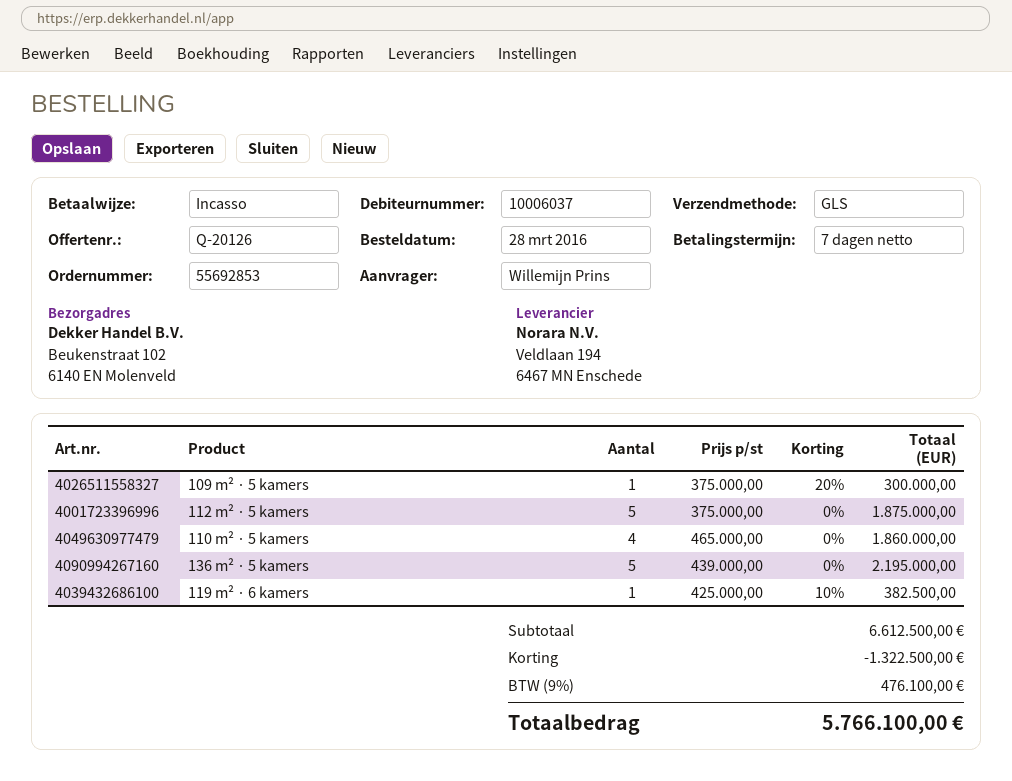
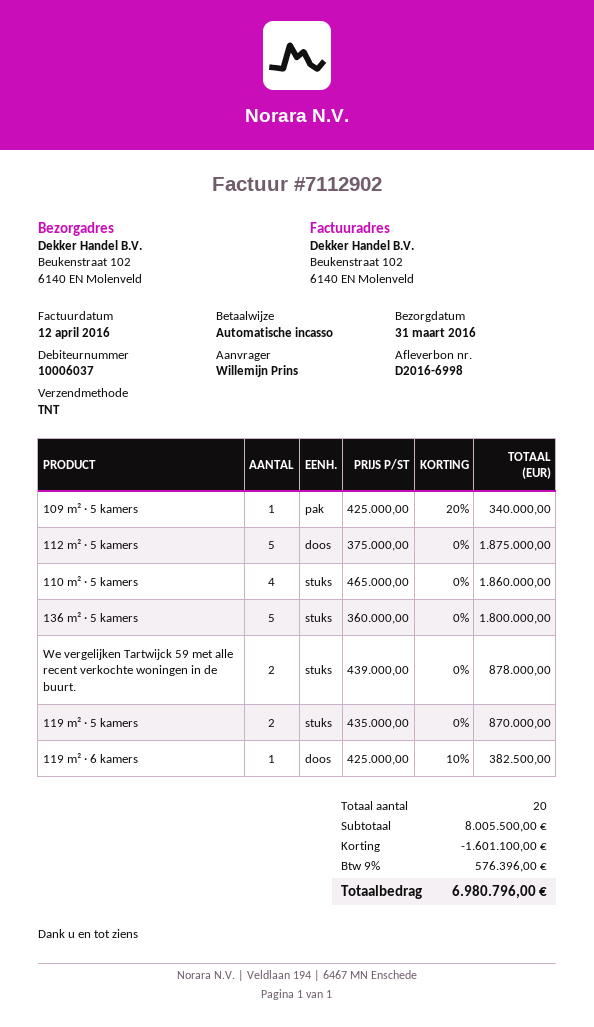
shipping method: GLS -> TNT
109 m² · 5 kamers: 1 x 375000.00 - 20% = 300000.00 -> 1 x 425000.00 - 20% = 340000.00
136 m² · 5 kamers: 5 x 439000.00 = 2195000.00 -> 5 x 360000.00 = 1800000.00
We vergelijken Tartwijck 59 met alle recent verkochte woningen in de buurt.: none -> 2 x 439000.00 = 878000.00
119 m² · 5 kamers: none -> 2 x 435000.00 = 870000.00
subtotal: 6612500.00 -> 8005500.00
discount: 1322500.00 -> 1601100.00
tax: 9% = 476100.00 -> 9% = 576396.00
total: 5766100.00 -> 6980796.00

